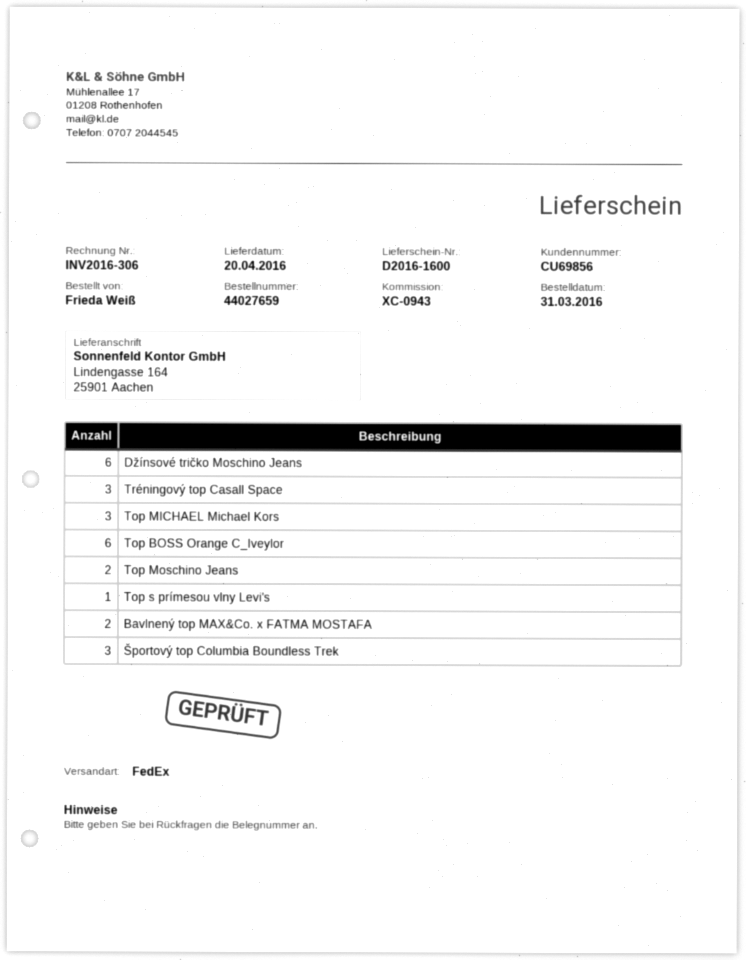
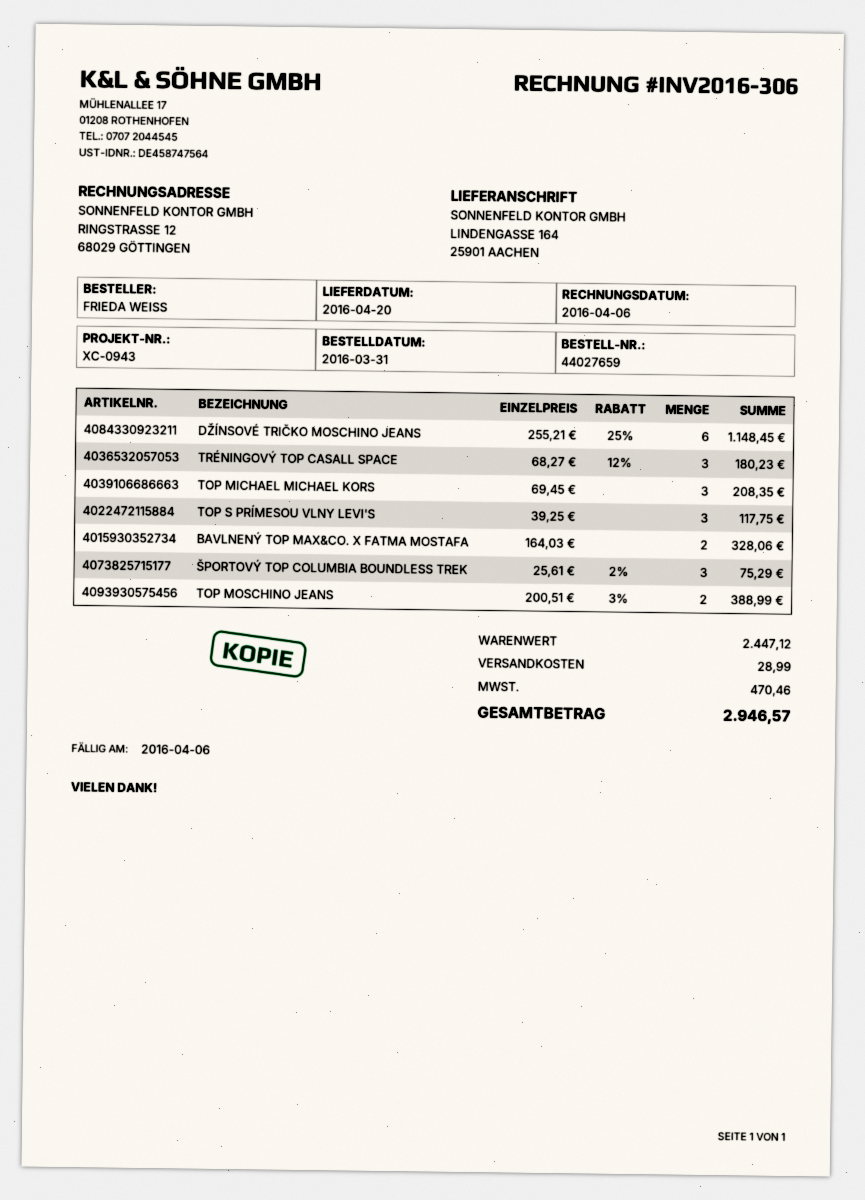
Top BOSS Orange C_Iveylor: 6 -> none
Top s prímesou vlny Levi's: 1 -> 3

